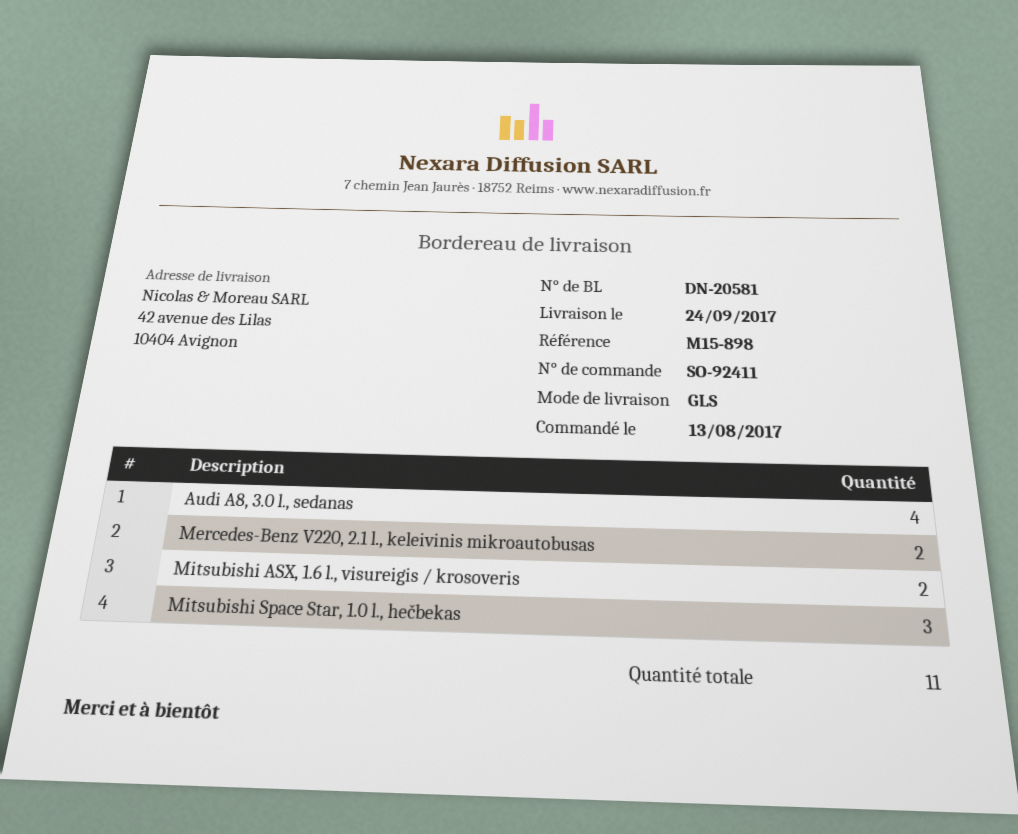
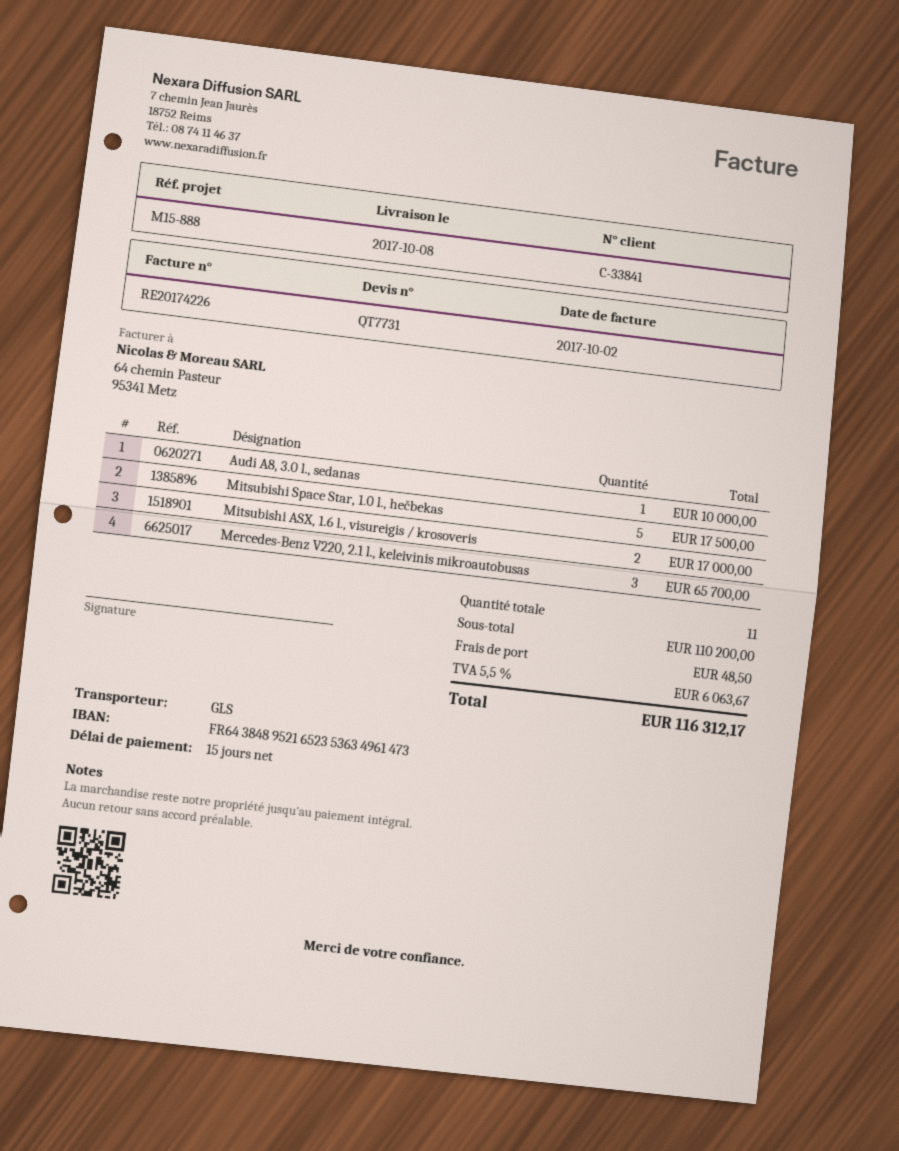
delivery date: 2017-09-24 -> 2017-10-08
reference: M15-898 -> M15-888
Audi A8, 3.0 l., sedanas: 4 -> 1
Mercedes-Benz V220, 2.1 l., keleivinis mikroautobusas: 2 -> 3
Mitsubishi Space Star, 1.0 l., hečbekas: 3 -> 5

